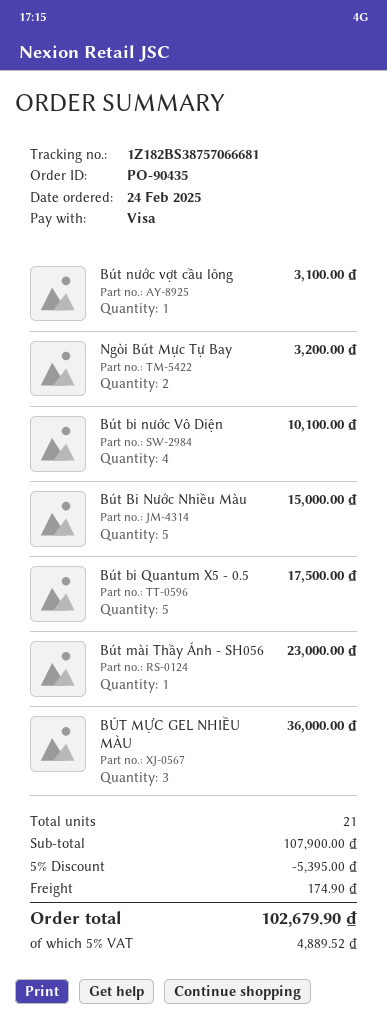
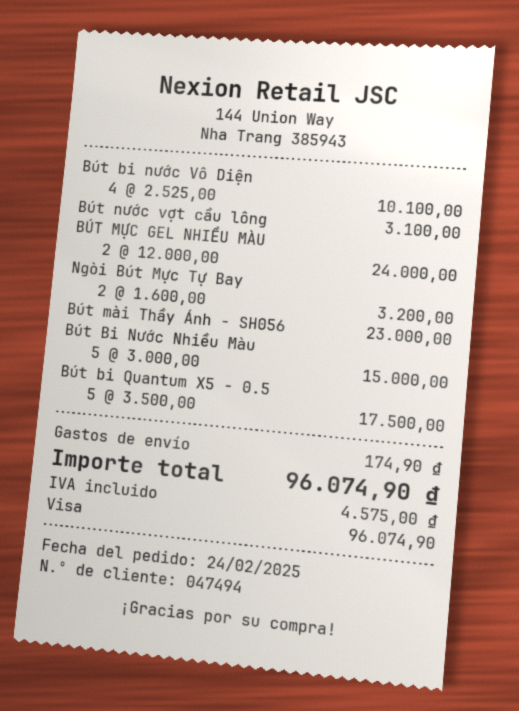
BÚT MỰC GEL NHIỀU MÀU: 3 for 36000.00 -> 2 for 24000.00
discount: 5% = 5395.00 -> none
tax: 4889.52 -> 4575.00
total: 102679.90 -> 96074.90

